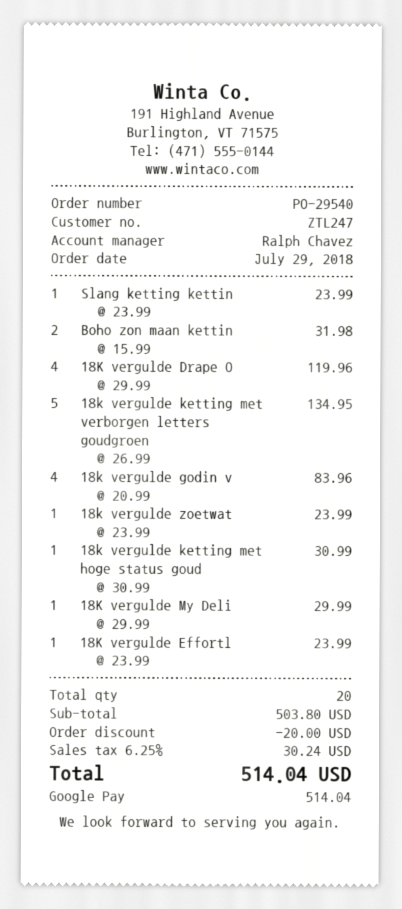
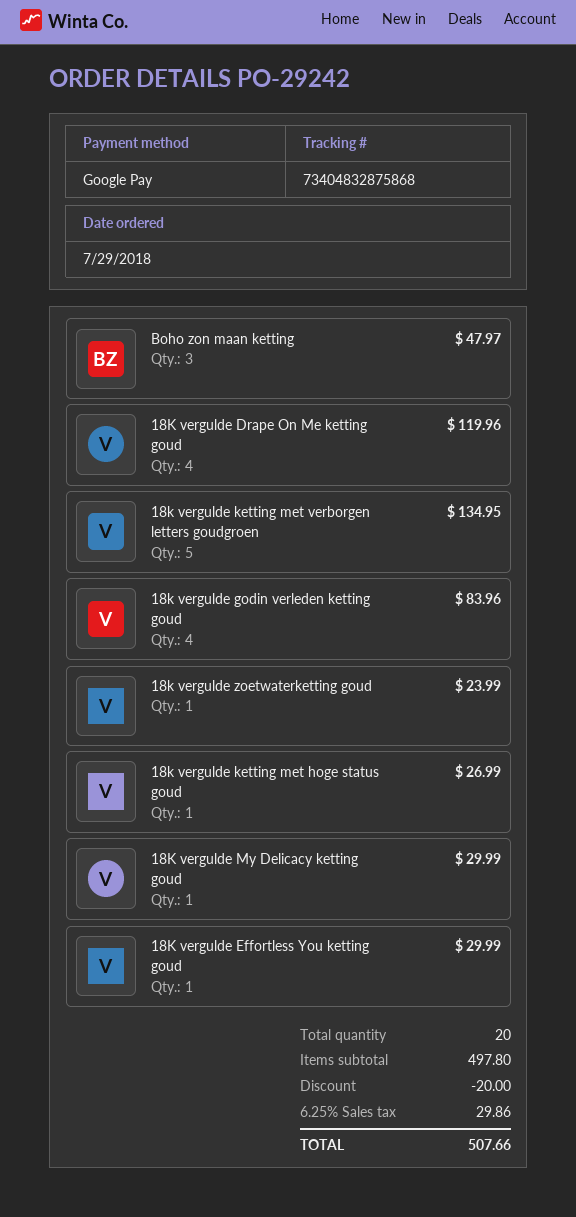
order number: PO-29540 -> PO-29242
Slang ketting kettin: 1 for 23.99 -> none
Boho zon maan kettin: 2 for 31.98 -> 3 for 47.97
18k vergulde ketting met hoge status goud: 1 for 30.99 -> 1 for 26.99
18K vergulde Effortl: 1 for 23.99 -> 1 for 29.99
subtotal: 503.80 -> 497.80
tax: 6.25% = 30.24 -> 6.25% = 29.86
total: 514.04 -> 507.66

